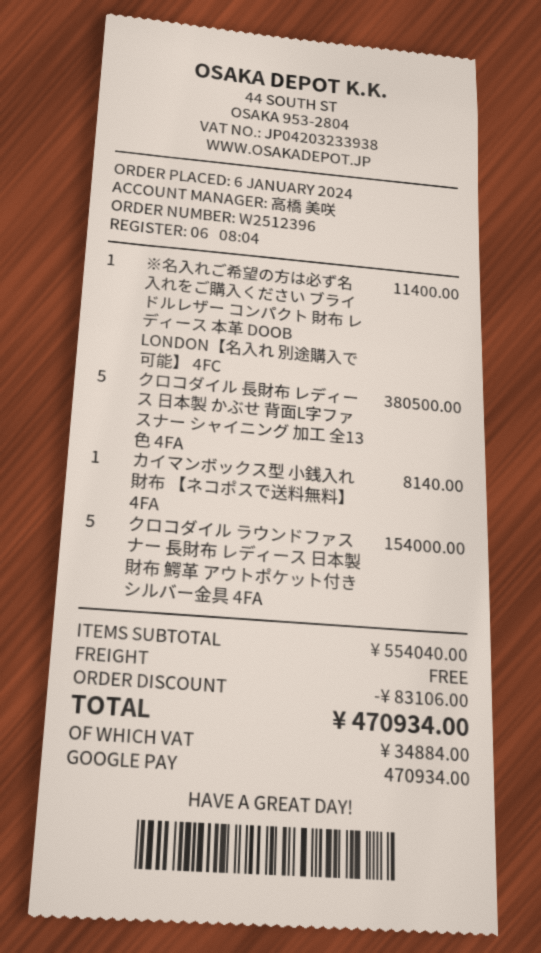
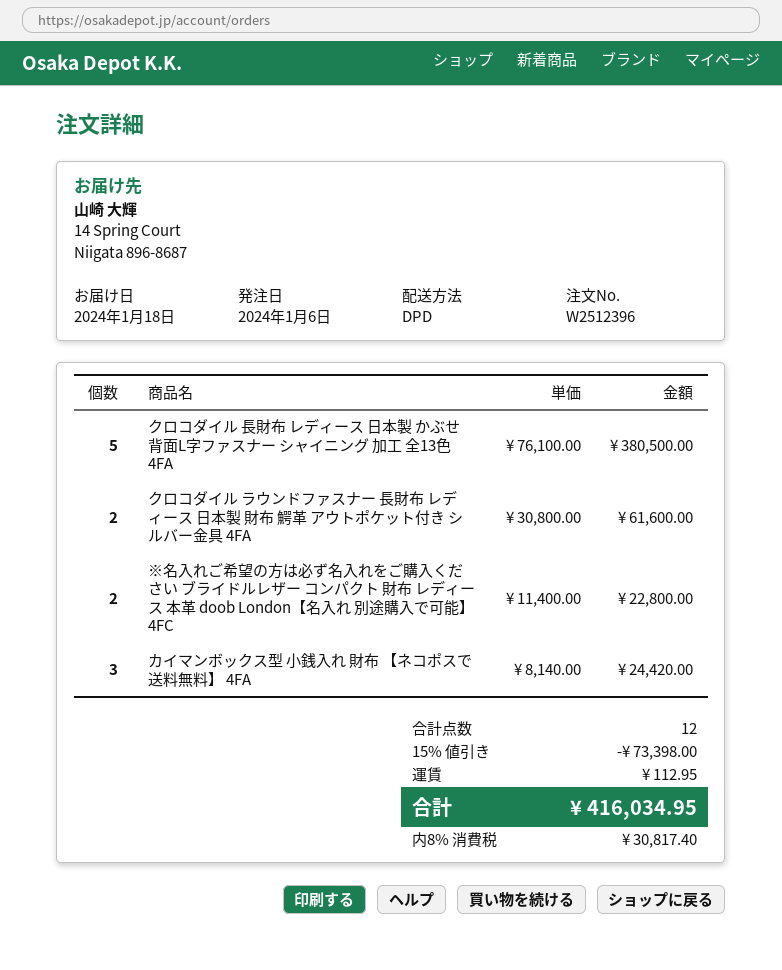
※名入れご希望の方は必ず名入れをご購入ください ブライドルレザー コンパクト 財布 レディース 本革 DOOB LONDON【名入れ 別途購入で可能】 4FC: 1 for 11400.00 -> 2 for 22800.00
カイマンボックス型 小銭入れ 財布 【ネコポスで送料無料】 4FA: 1 for 8140.00 -> 3 for 24420.00
クロコダイル ラウンドファスナー 長財布 レディース 日本製 財布 鰐革 アウトポケット付き シルバー金具 4FA: 5 for 154000.00 -> 2 for 61600.00
discount: 83106.00 -> 73398.00
shipping: 0.00 -> 112.95
tax: 34884.00 -> 30817.40
total: 470934.00 -> 416034.95

